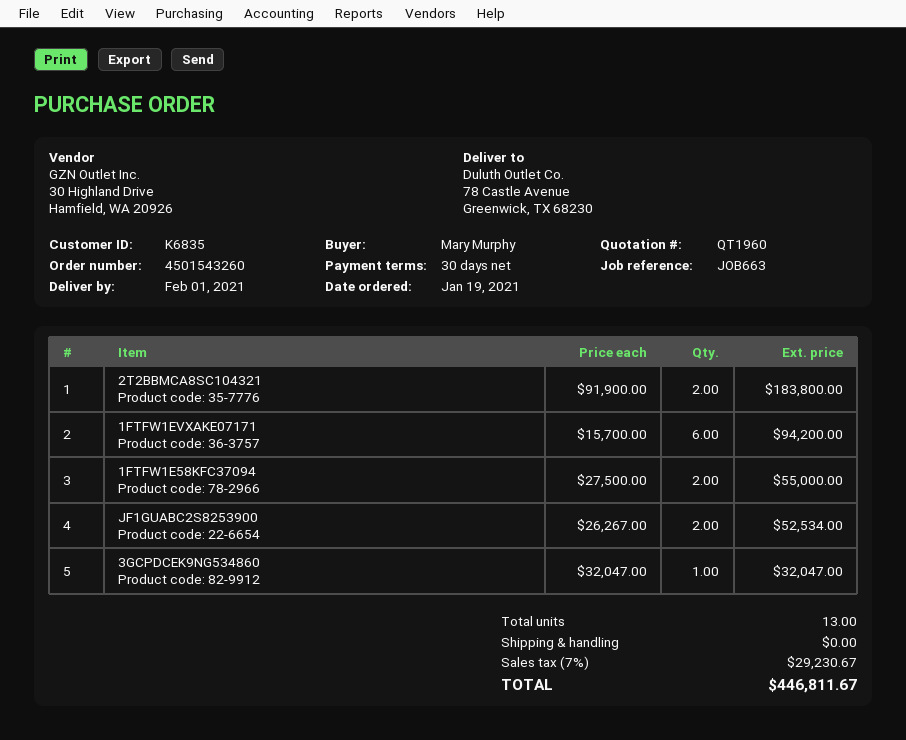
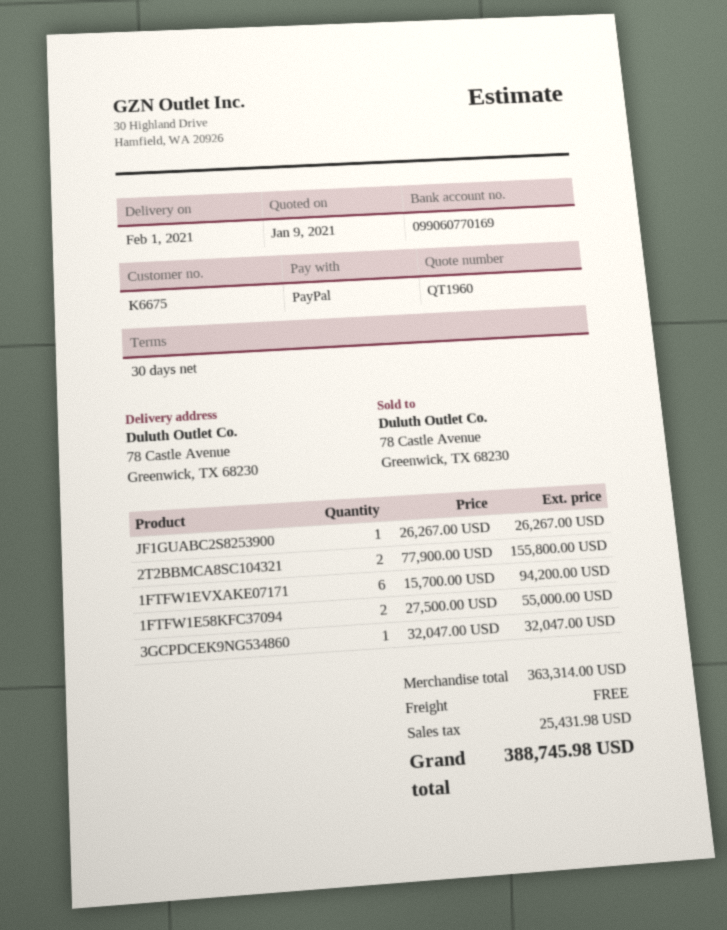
customer number: K6835 -> K6675
2T2BBMCA8SC104321: 2 x 91900.00 = 183800.00 -> 2 x 77900.00 = 155800.00
JF1GUABC2S8253900: 2 x 26267.00 = 52534.00 -> 1 x 26267.00 = 26267.00
tax: 29230.67 -> 25431.98
total: 446811.67 -> 388745.98

